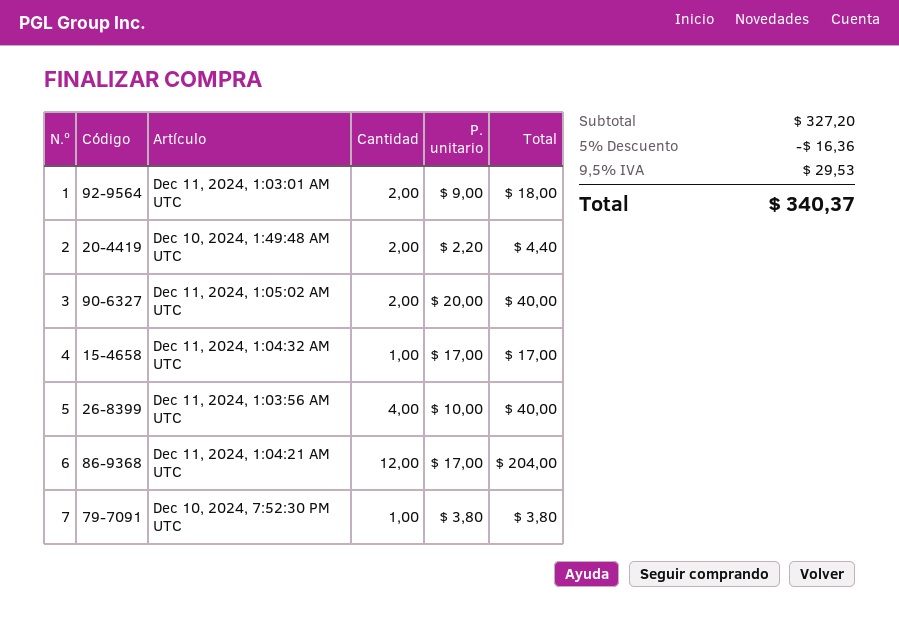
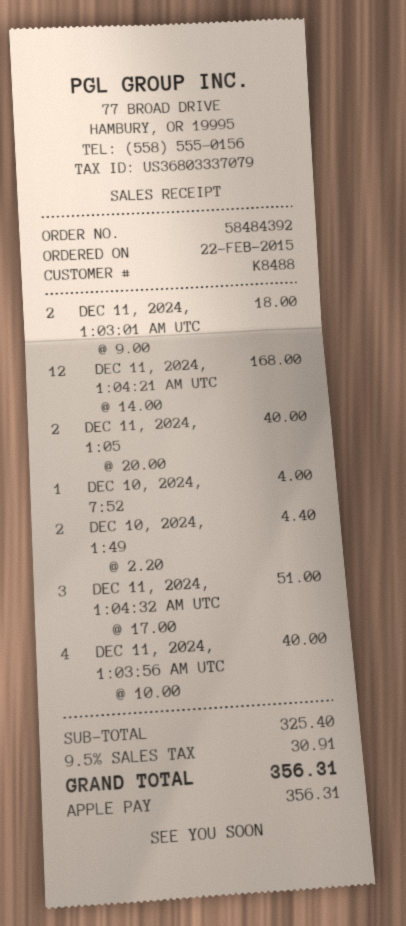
Dec 11, 2024, 1:04:32 AM UTC: 1 x 17.00 = 17.00 -> 3 x 17.00 = 51.00
Dec 11, 2024, 1:04:21 AM UTC: 12 x 17.00 = 204.00 -> 12 x 14.00 = 168.00
Dec 10, 2024, 7:52:30 PM UTC: 1 x 3.80 = 3.80 -> 1 x 4.00 = 4.00
subtotal: 327.20 -> 325.40
discount: 5% = 16.36 -> none
tax: 9.5% = 29.53 -> 9.5% = 30.91
total: 340.37 -> 356.31

